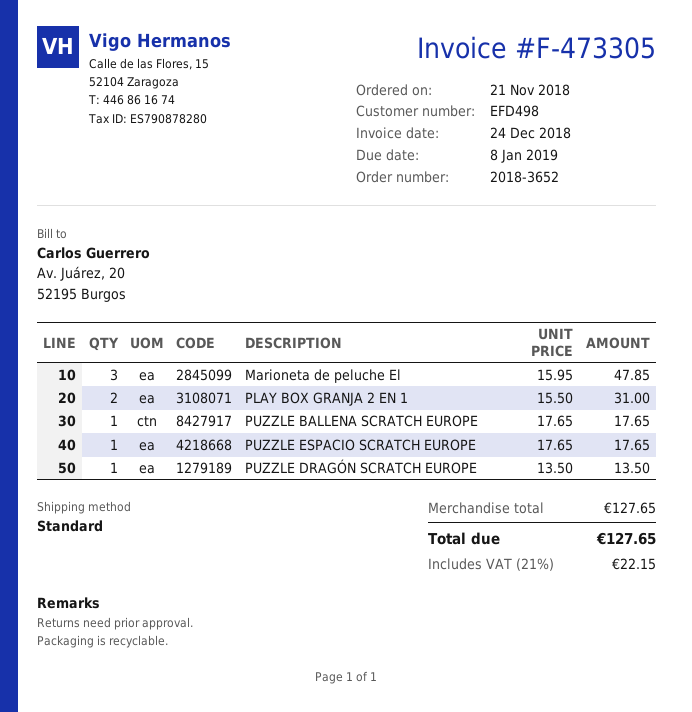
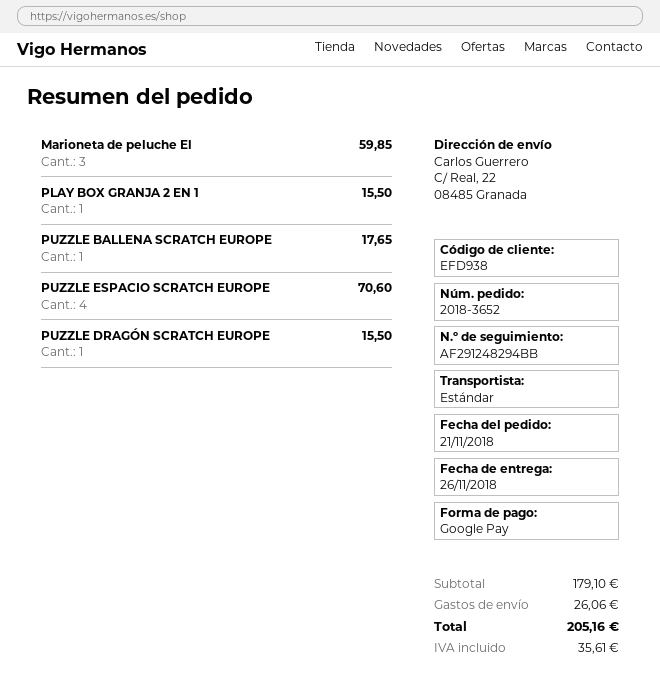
customer number: EFD498 -> EFD938
Marioneta de peluche El: 3 for 47.85 -> 3 for 59.85
PLAY BOX GRANJA 2 EN 1: 2 for 31.00 -> 1 for 15.50
PUZZLE ESPACIO SCRATCH EUROPE: 1 for 17.65 -> 4 for 70.60
PUZZLE DRAGÓN SCRATCH EUROPE: 1 for 13.50 -> 1 for 15.50
subtotal: 127.65 -> 179.10
shipping: none -> 26.06
tax: 22.15 -> 35.61
total: 127.65 -> 205.16

